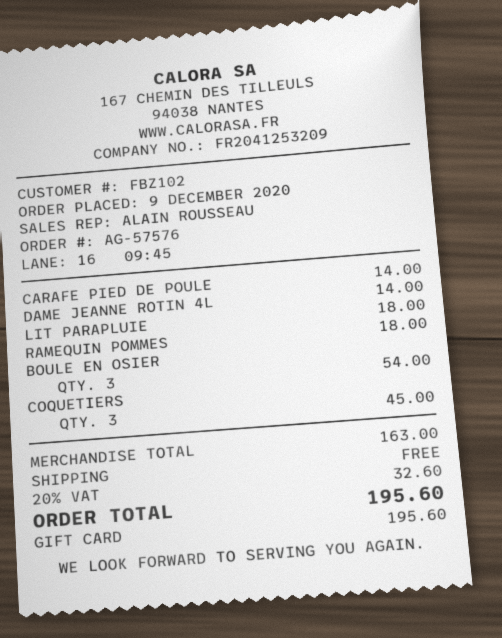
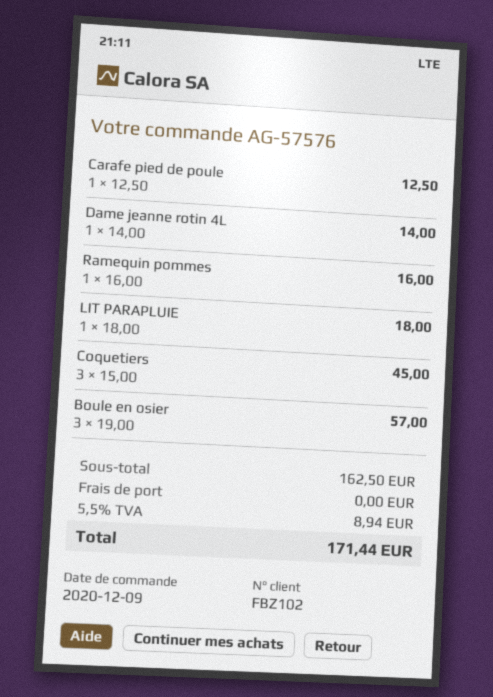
CARAFE PIED DE POULE: 1 for 14.00 -> 1 for 12.50
RAMEQUIN POMMES: 1 for 18.00 -> 1 for 16.00
BOULE EN OSIER: 3 for 54.00 -> 3 for 57.00
subtotal: 163.00 -> 162.50
tax: 20% = 32.60 -> 5.5% = 8.94
total: 195.60 -> 171.44

